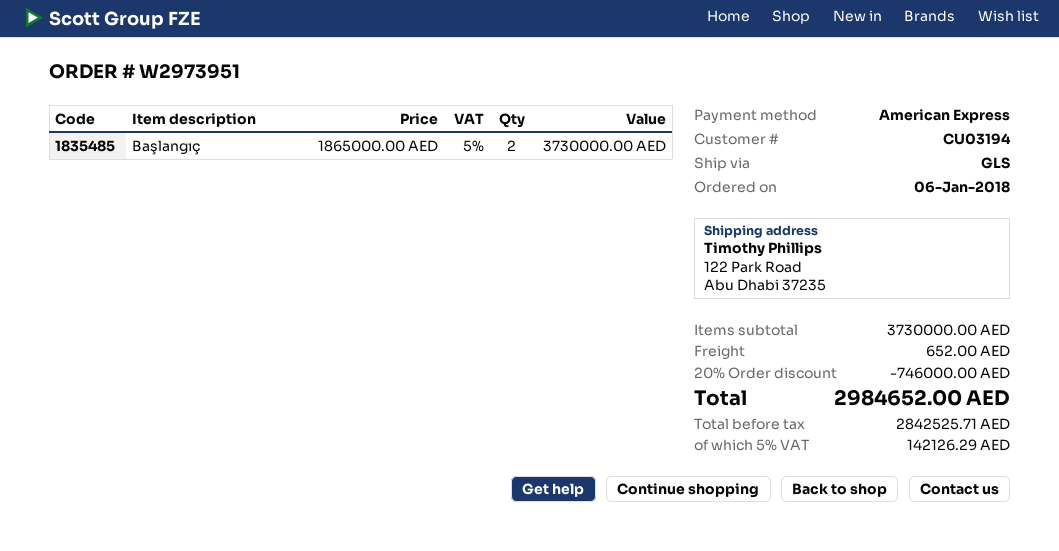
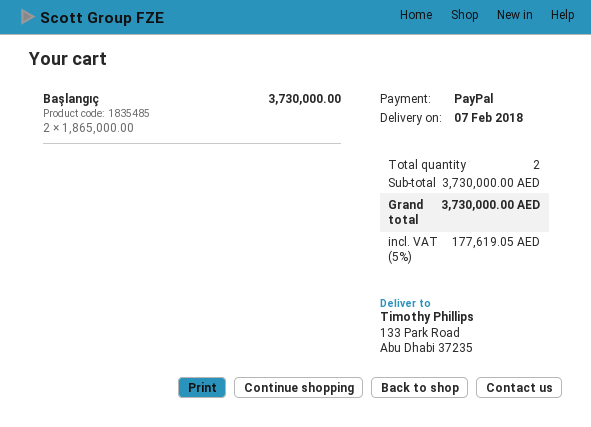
payment method: American Express -> PayPal
ship to: 122 Park Road, Abu Dhabi 37235 -> 133 Park Road, Abu Dhabi 37235
discount: 20% = 746000.00 -> none
shipping: 652.00 -> none
tax: 5% = 142126.29 -> 5% = 177619.05
total: 2984652.00 -> 3730000.00

